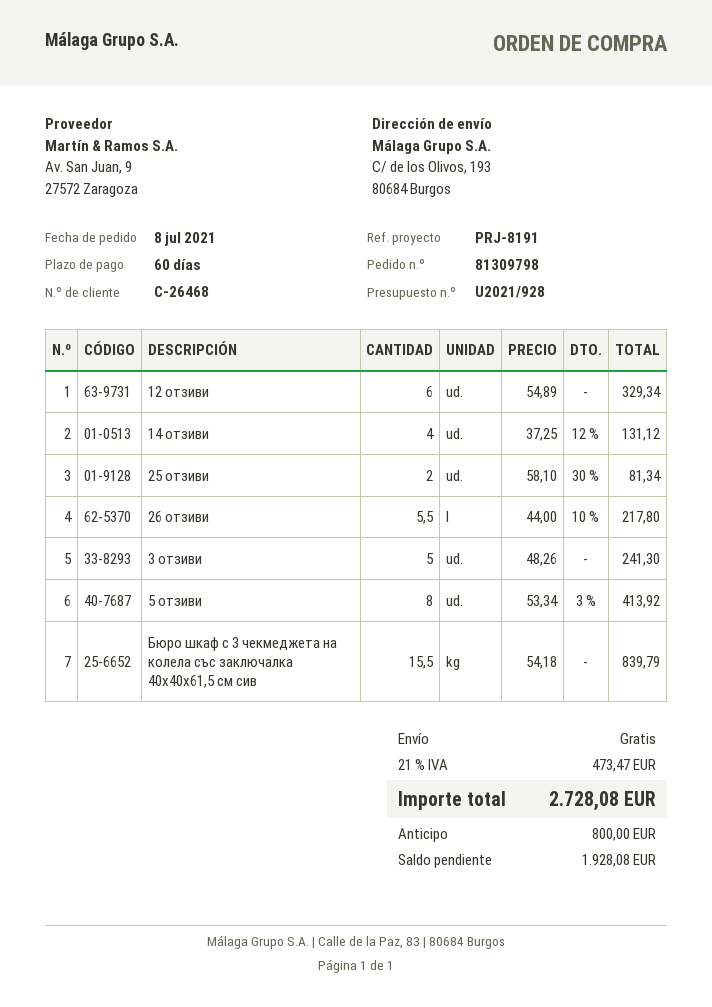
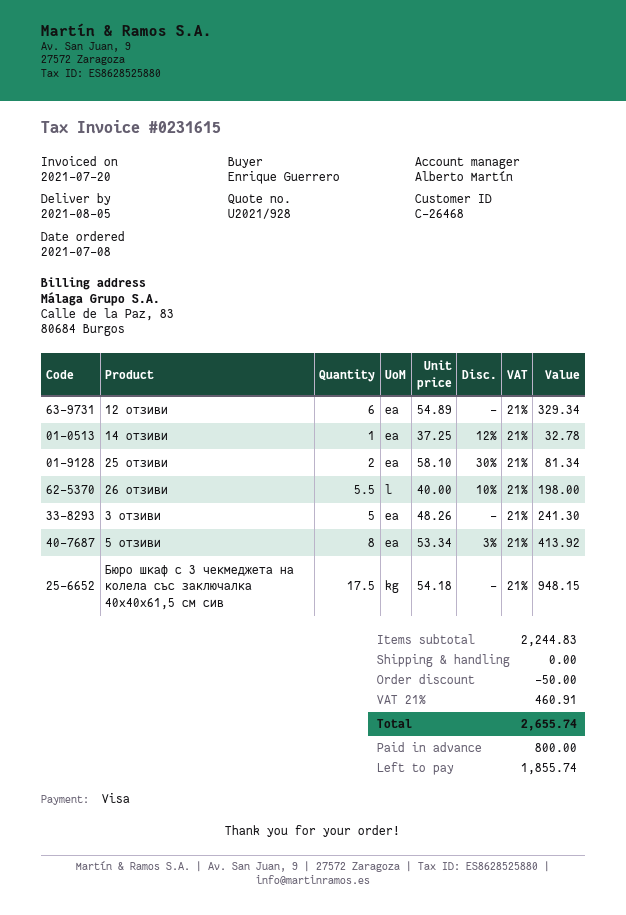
14 отзиви: 4 x 37.25 - 12% = 131.12 -> 1 x 37.25 - 12% = 32.78
26 отзиви: 5.5 x 44.00 - 10% = 217.80 -> 5.5 x 40.00 - 10% = 198.00
Бюро шкаф с 3 чекмеджета на колела със заключалка 40x40x61,5 см сив: 15.5 x 54.18 = 839.79 -> 17.5 x 54.18 = 948.15
discount: none -> 50.00
tax: 21% = 473.47 -> 21% = 460.91
total: 2728.08 -> 2655.74
balance: 1928.08 -> 1855.74

